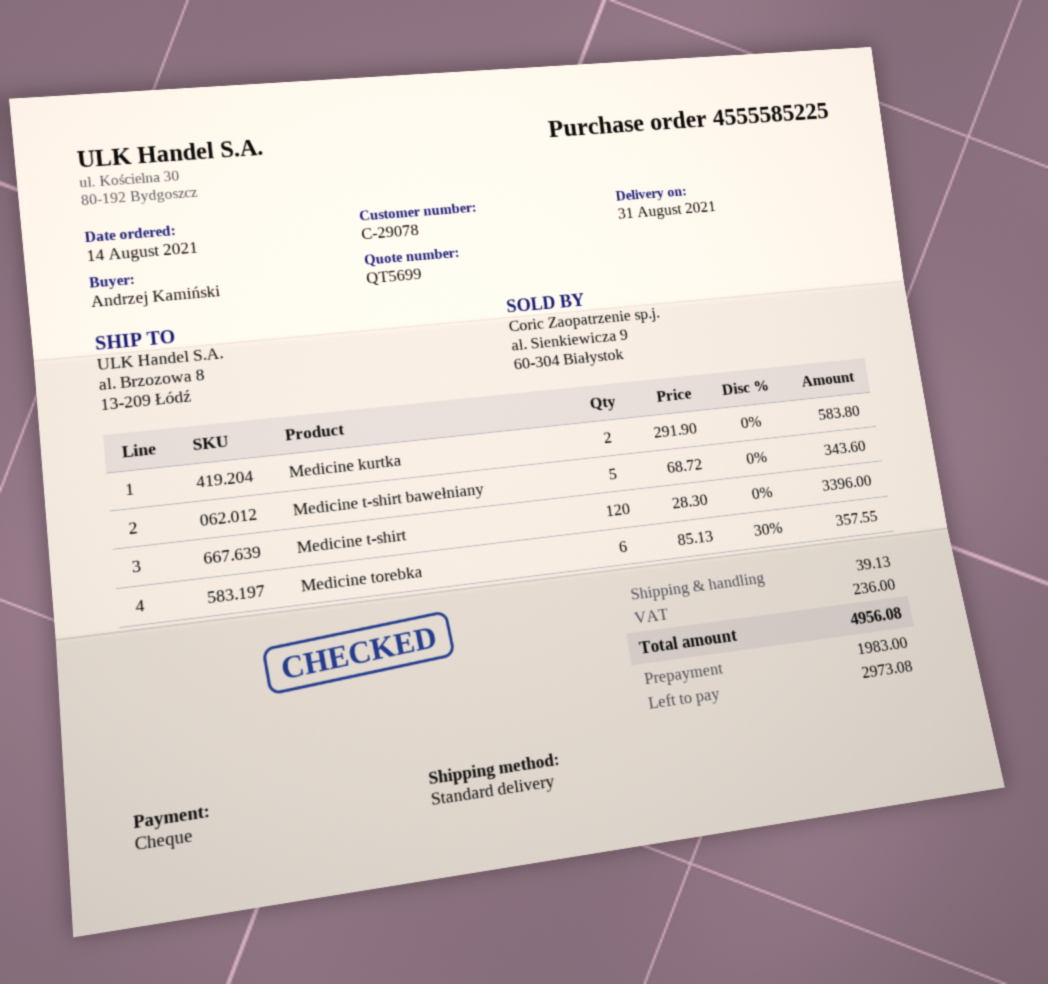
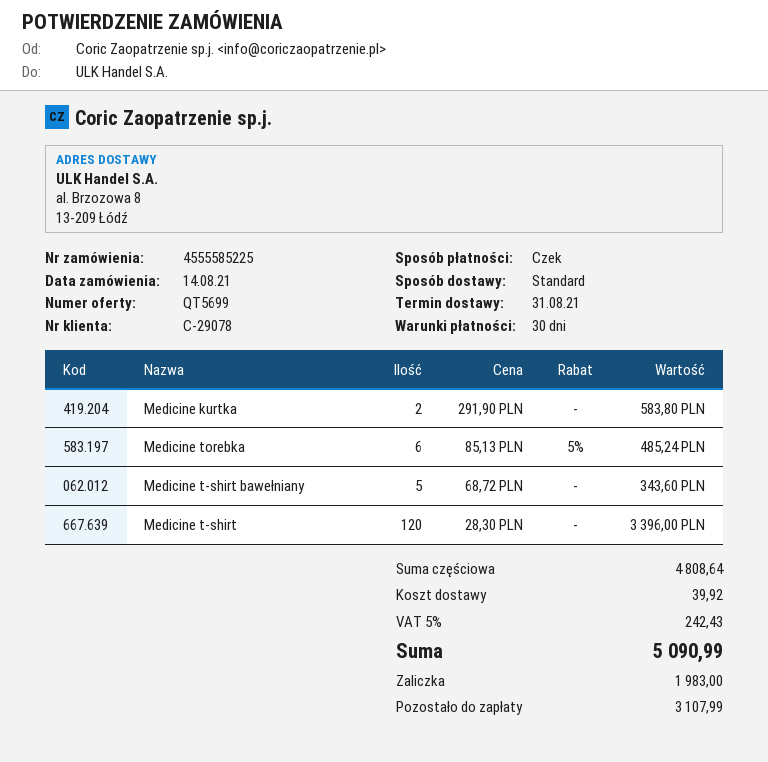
Medicine torebka: 6 x 85.13 - 30% = 357.55 -> 6 x 85.13 - 5% = 485.24
shipping: 39.13 -> 39.92
tax: 236.00 -> 242.43
total: 4956.08 -> 5090.99
balance: 2973.08 -> 3107.99

